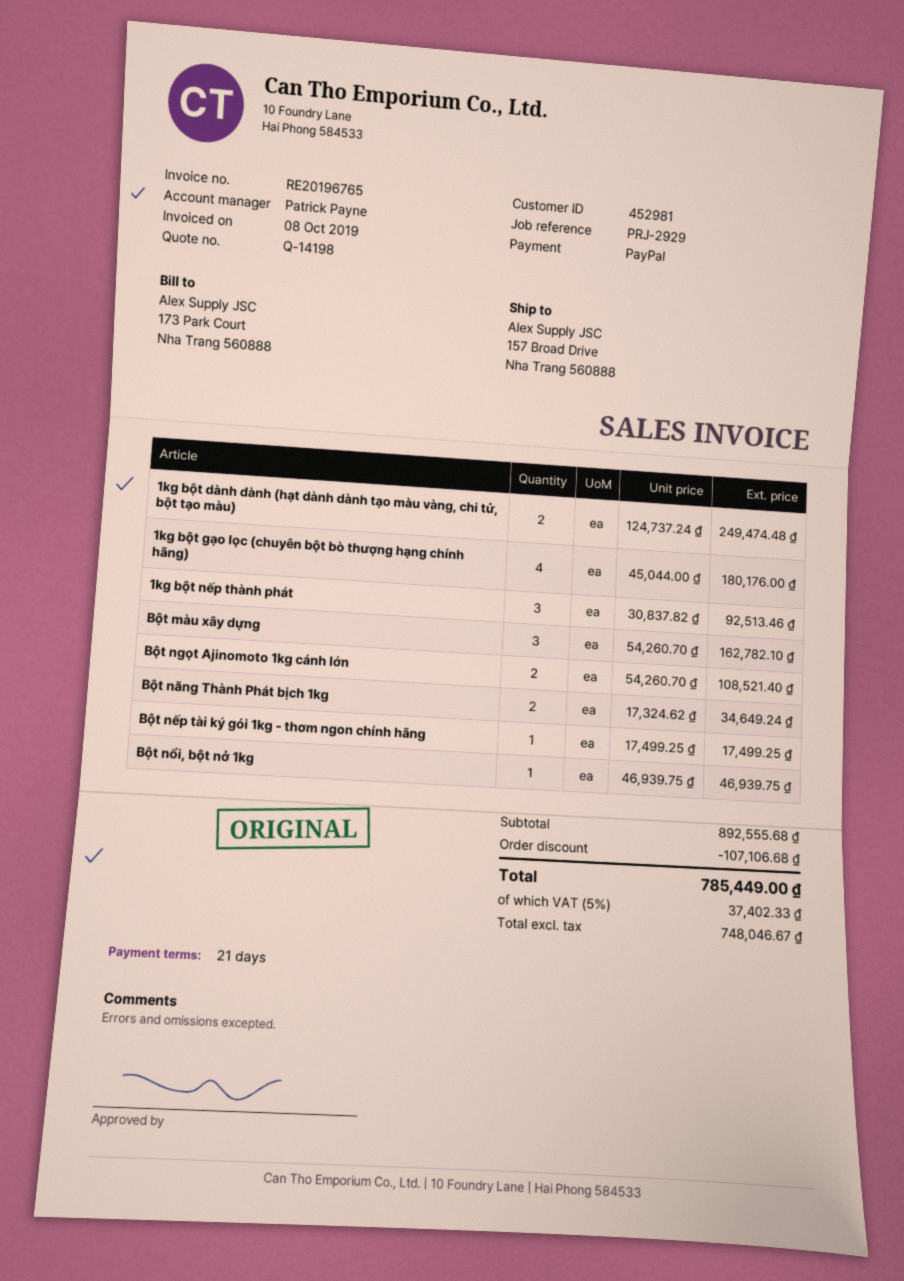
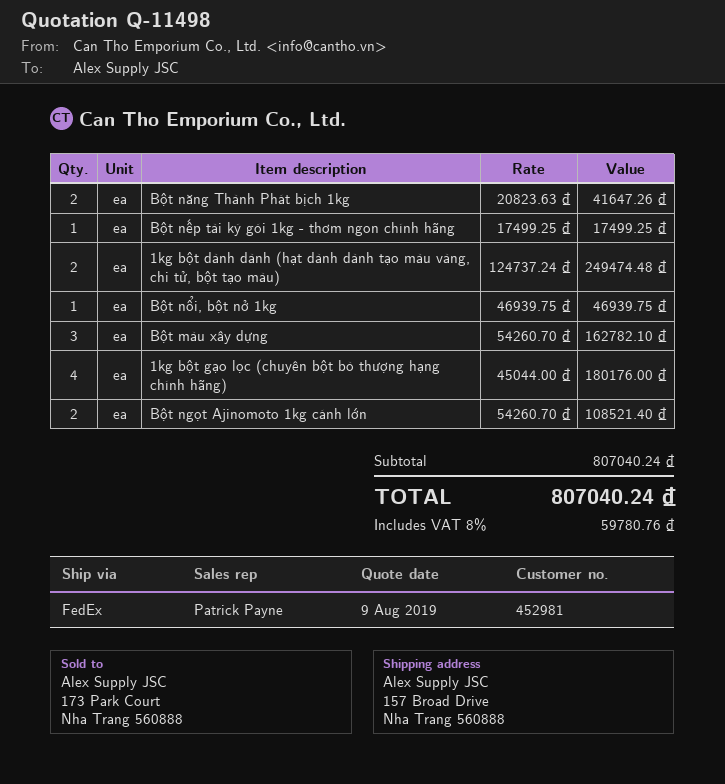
quote number: Q-14198 -> Q-11498
1kg bột nếp thành phát: 3 x 30837.82 = 92513.46 -> none
Bột năng Thành Phát bịch 1kg: 2 x 17324.62 = 34649.24 -> 2 x 20823.63 = 41647.26
subtotal: 892555.68 -> 807040.24
discount: 107106.68 -> none
tax: 5% = 37402.33 -> 8% = 59780.76
total: 785449.00 -> 807040.24

